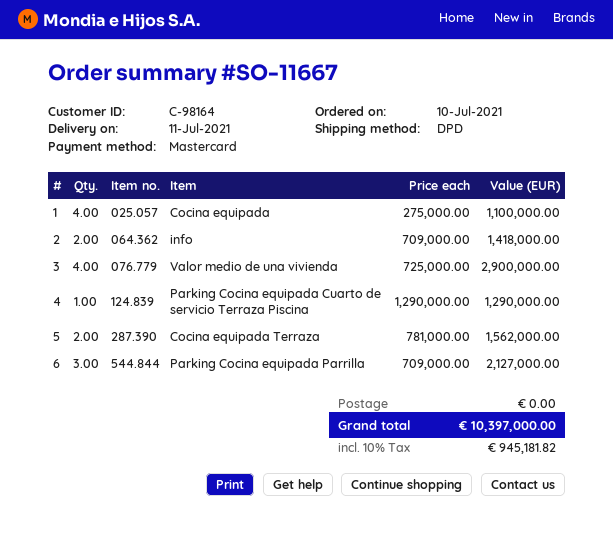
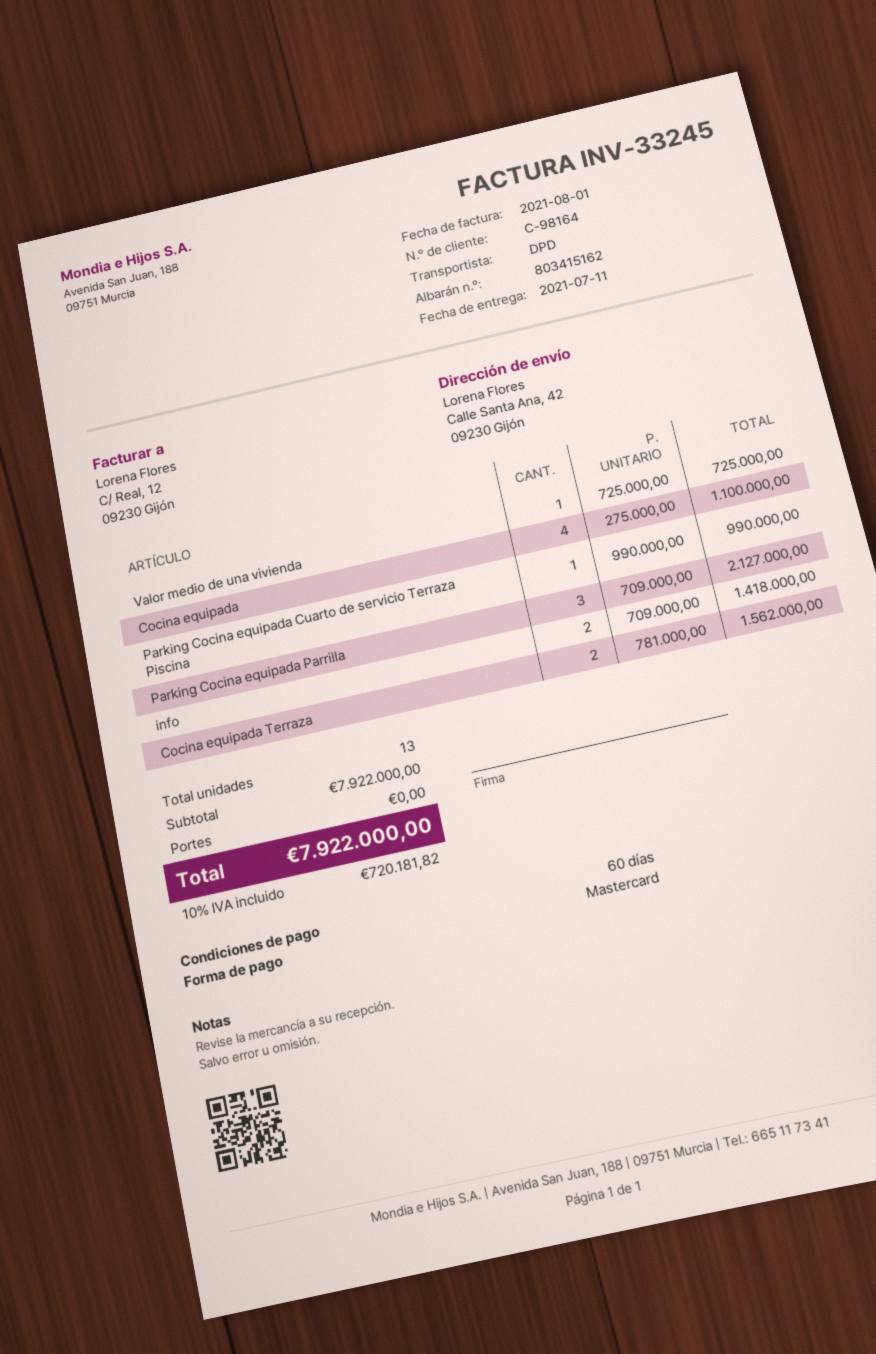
Valor medio de una vivienda: 4 x 725000.00 = 2900000.00 -> 1 x 725000.00 = 725000.00
Parking Cocina equipada Cuarto de servicio Terraza Piscina: 1 x 1290000.00 = 1290000.00 -> 1 x 990000.00 = 990000.00
tax: 10% = 945181.82 -> 10% = 720181.82
total: 10397000.00 -> 7922000.00

